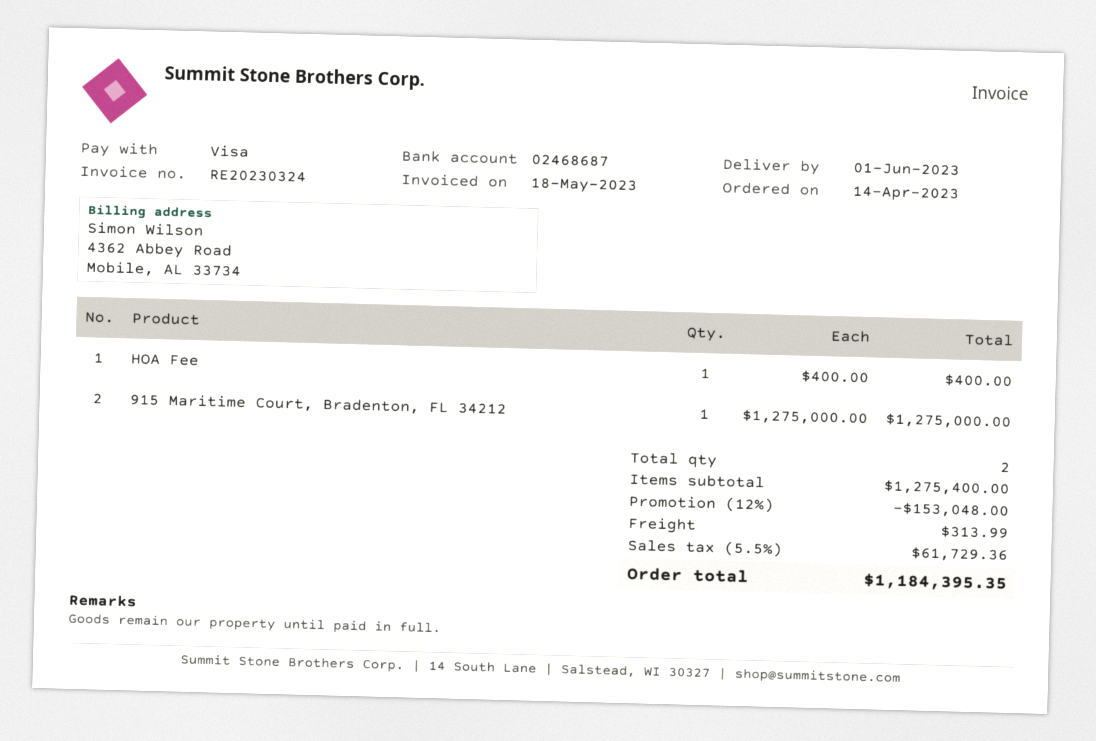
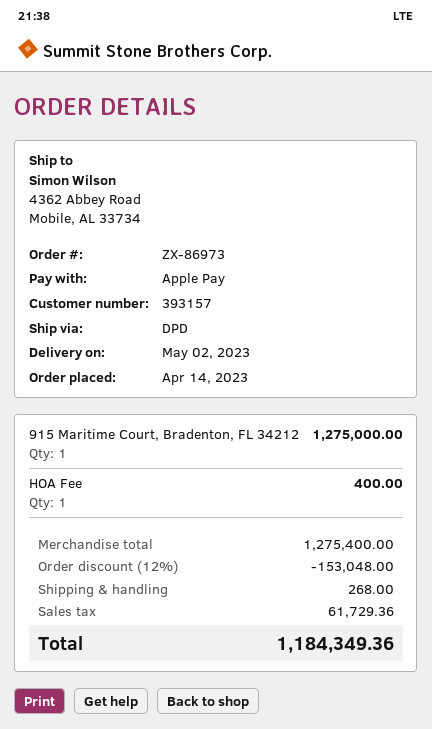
delivery date: 2023-06-01 -> 2023-05-02
payment method: Visa -> Apple Pay
shipping: 313.99 -> 268.00
total: 1184395.35 -> 1184349.36

